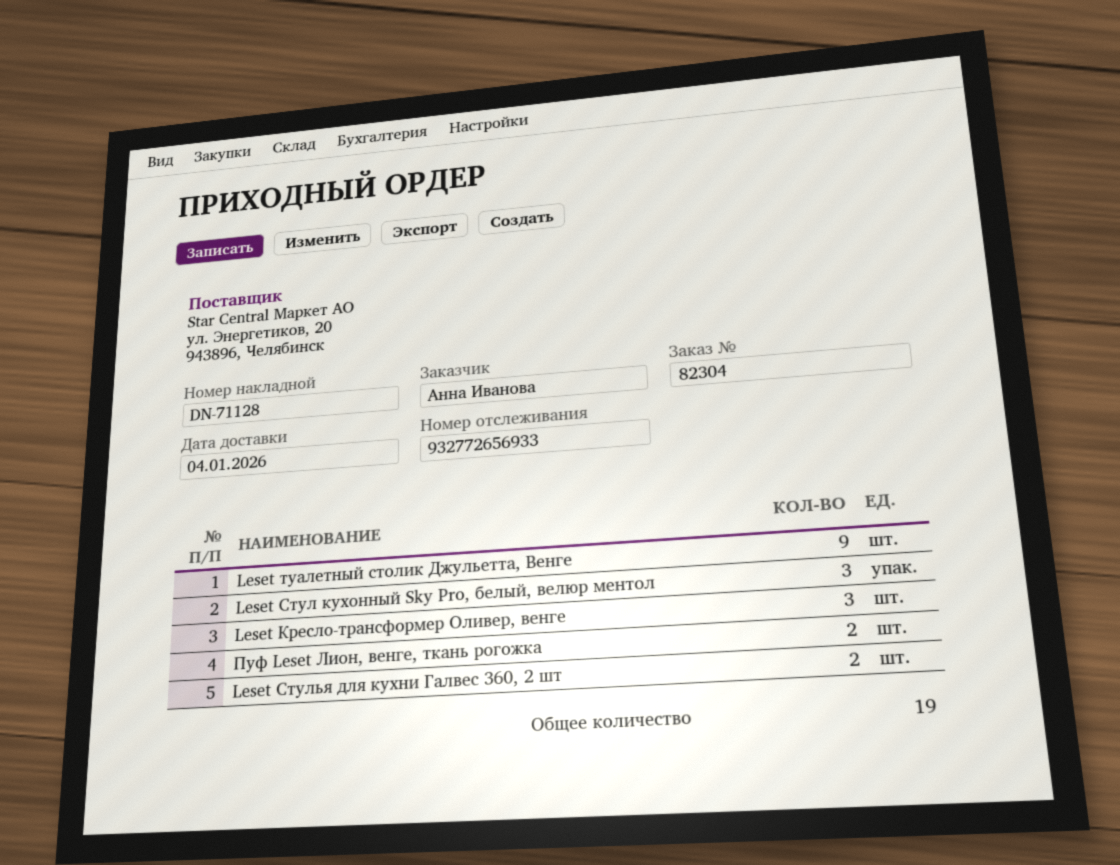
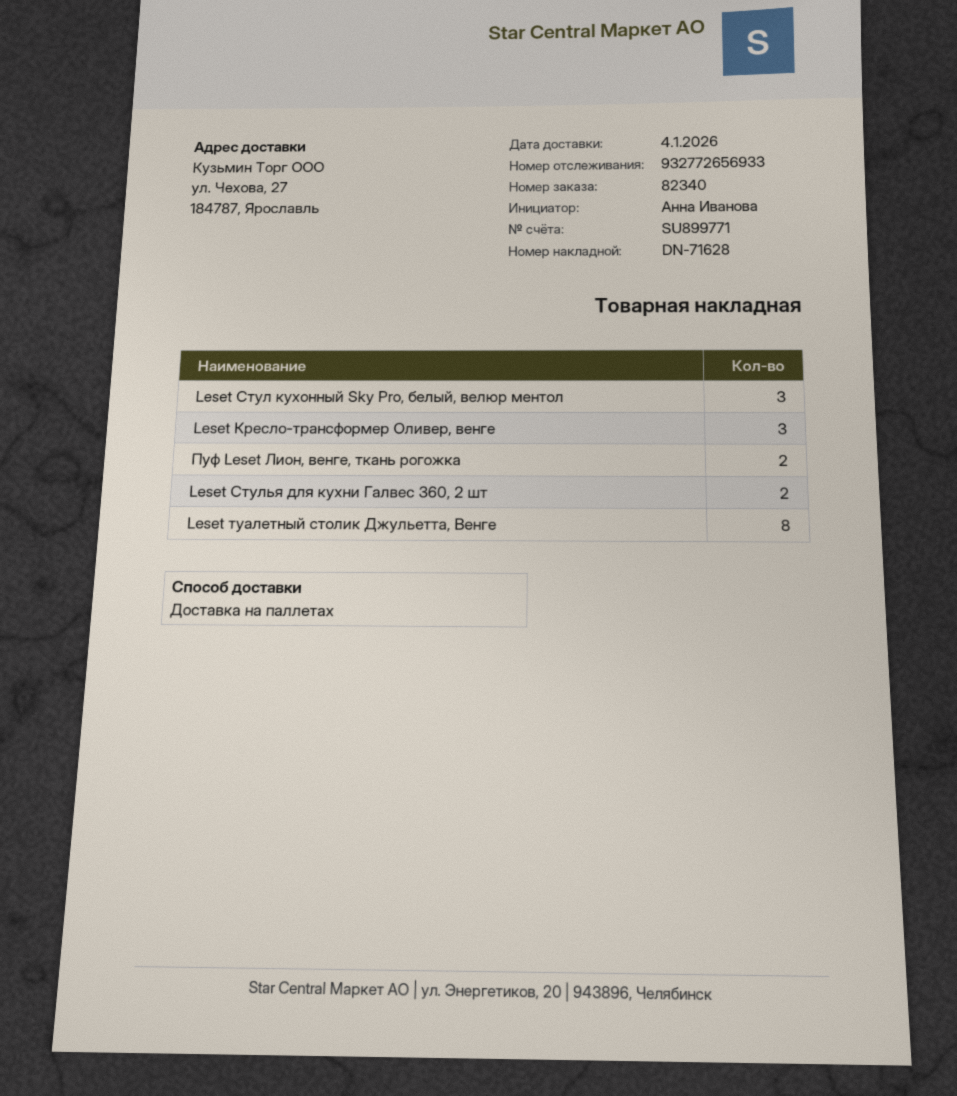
order number: 82304 -> 82340
delivery note number: DN-71128 -> DN-71628
Leset туалетный столик Джульетта, Венге: 9 -> 8

